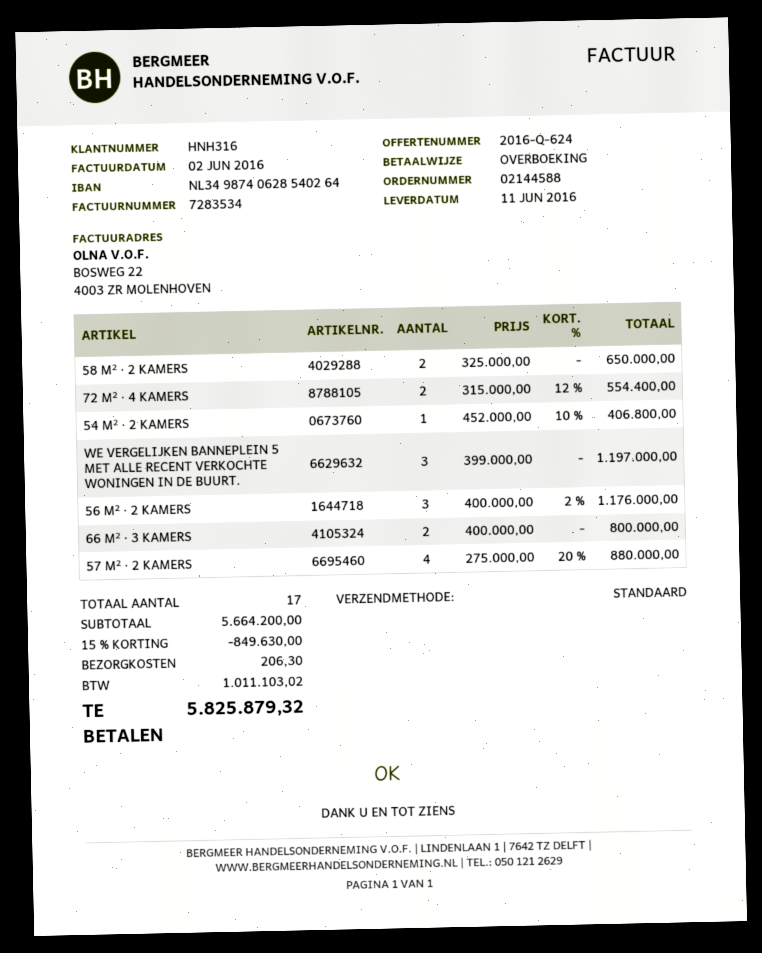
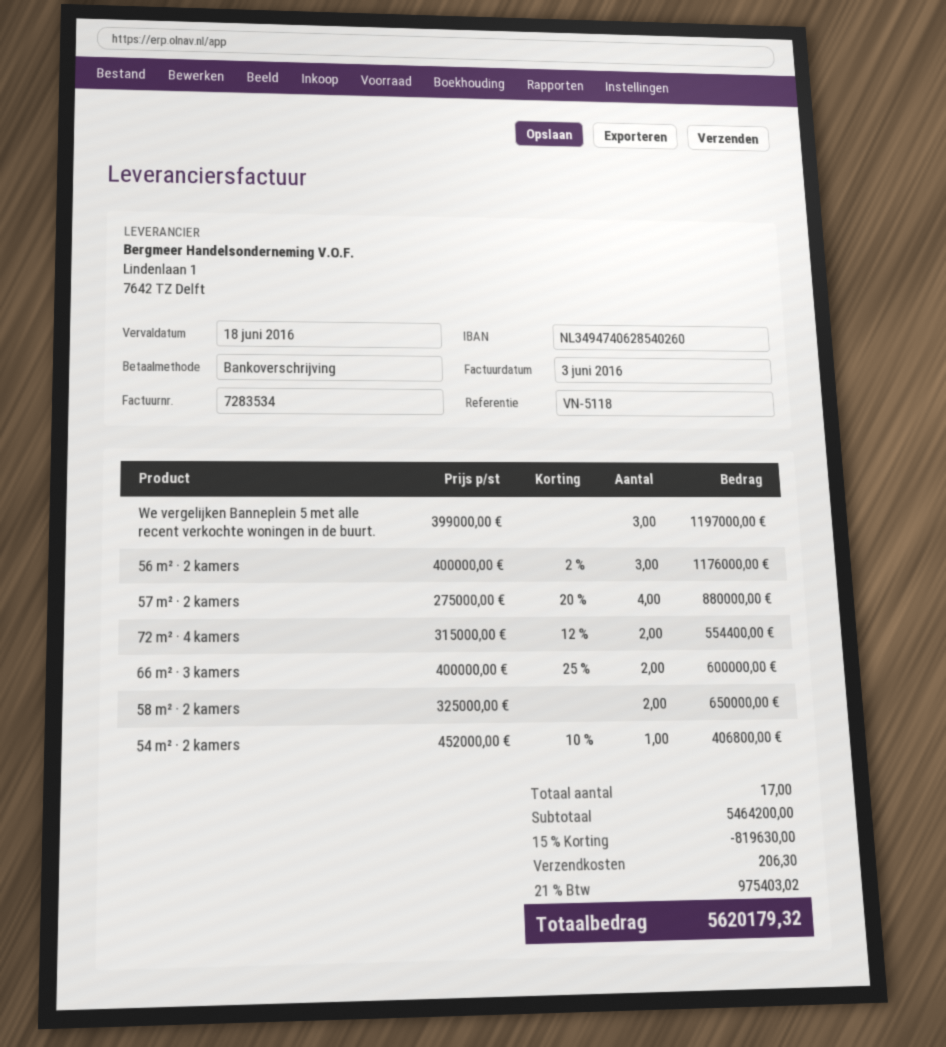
invoice date: 2016-06-02 -> 2016-06-03
bank account: NL3498740628540264 -> NL3494740628540260
66 M² · 3 KAMERS: 2 x 400000.00 = 800000.00 -> 2 x 400000.00 - 25% = 600000.00
subtotal: 5664200.00 -> 5464200.00
discount: 15% = 849630.00 -> 15% = 819630.00
tax: 1011103.02 -> 975403.02
total: 5825879.32 -> 5620179.32

